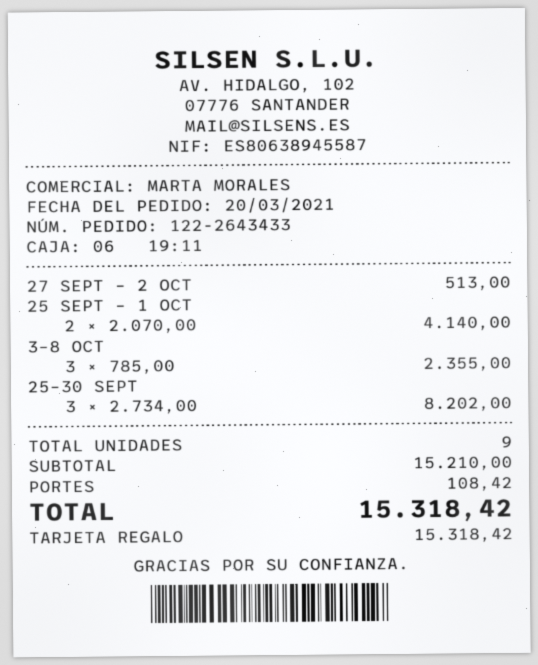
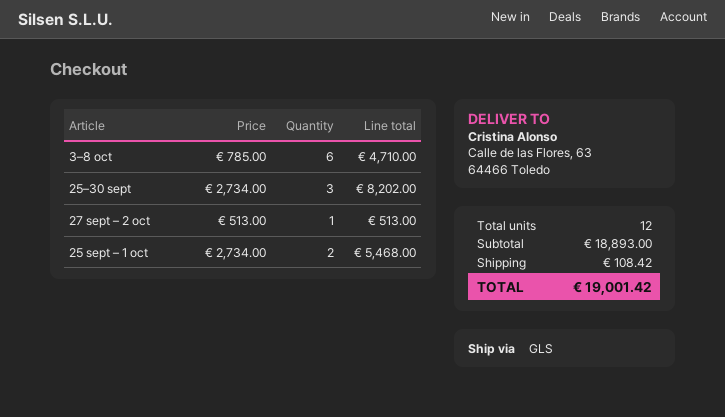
25 SEPT – 1 OCT: 2 x 2070.00 = 4140.00 -> 2 x 2734.00 = 5468.00
3–8 OCT: 3 x 785.00 = 2355.00 -> 6 x 785.00 = 4710.00
total quantity: 9 -> 12
subtotal: 15210.00 -> 18893.00
total: 15318.42 -> 19001.42

